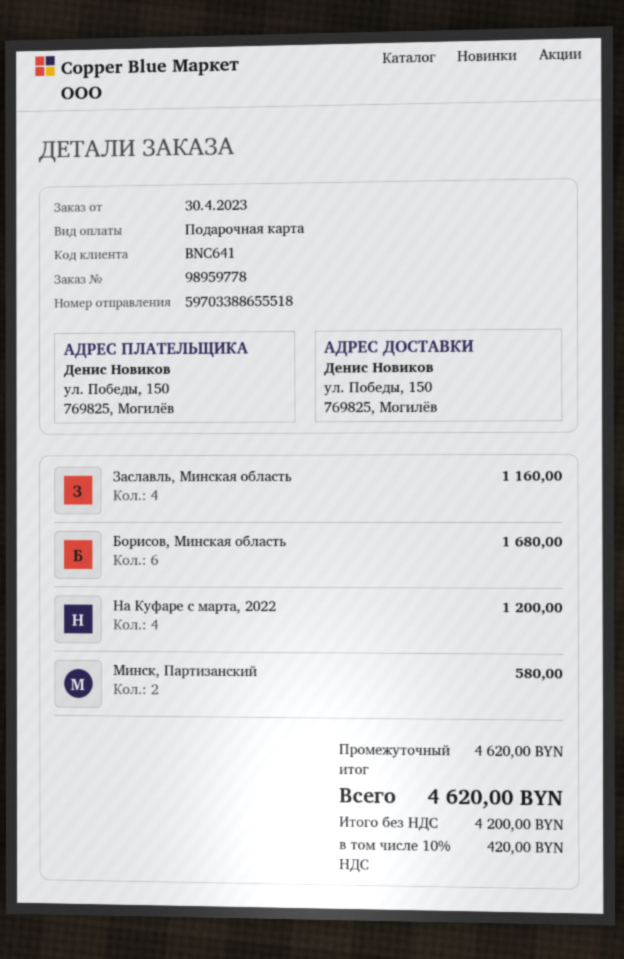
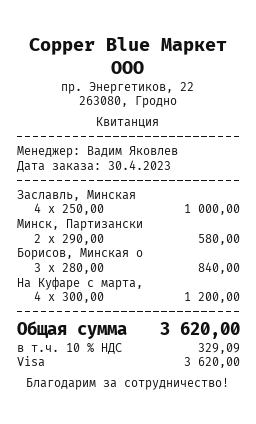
payment method: gift card -> Visa
Заславль, Минская область: 4 for 1160.00 -> 4 for 1000.00
Борисов, Минская область: 6 for 1680.00 -> 3 for 840.00
tax: 10% = 420.00 -> 10% = 329.09
total: 4620.00 -> 3620.00

